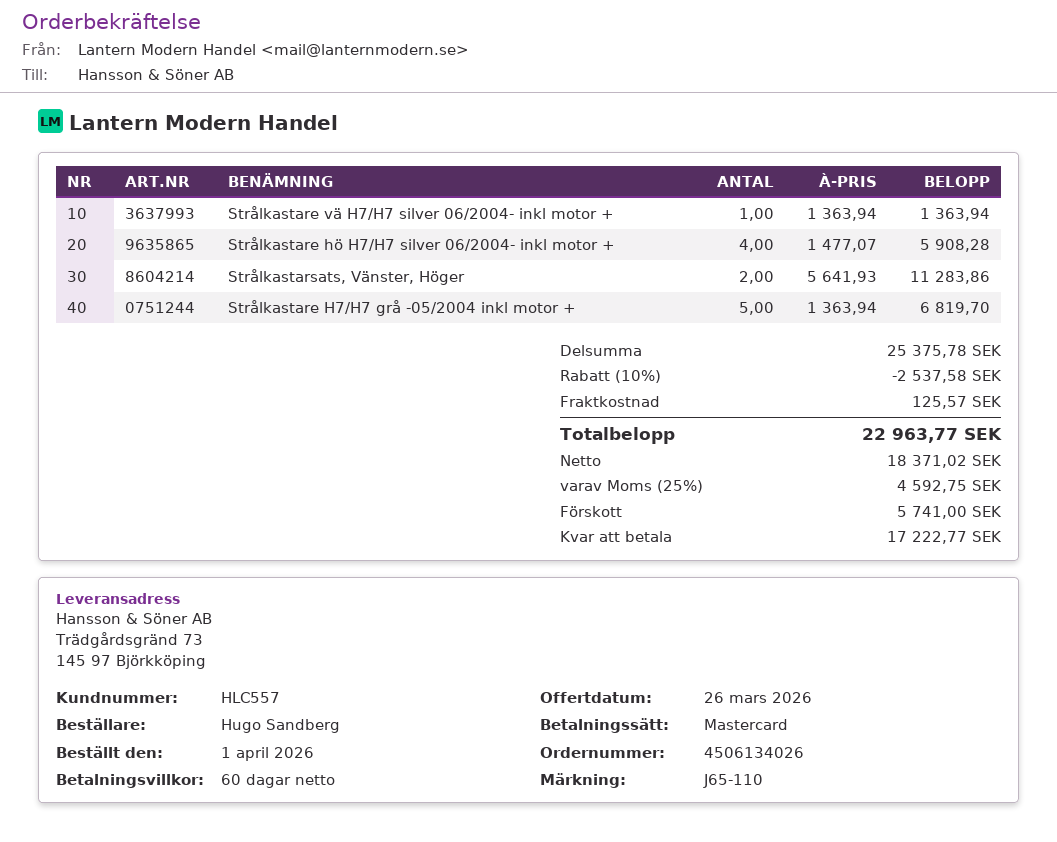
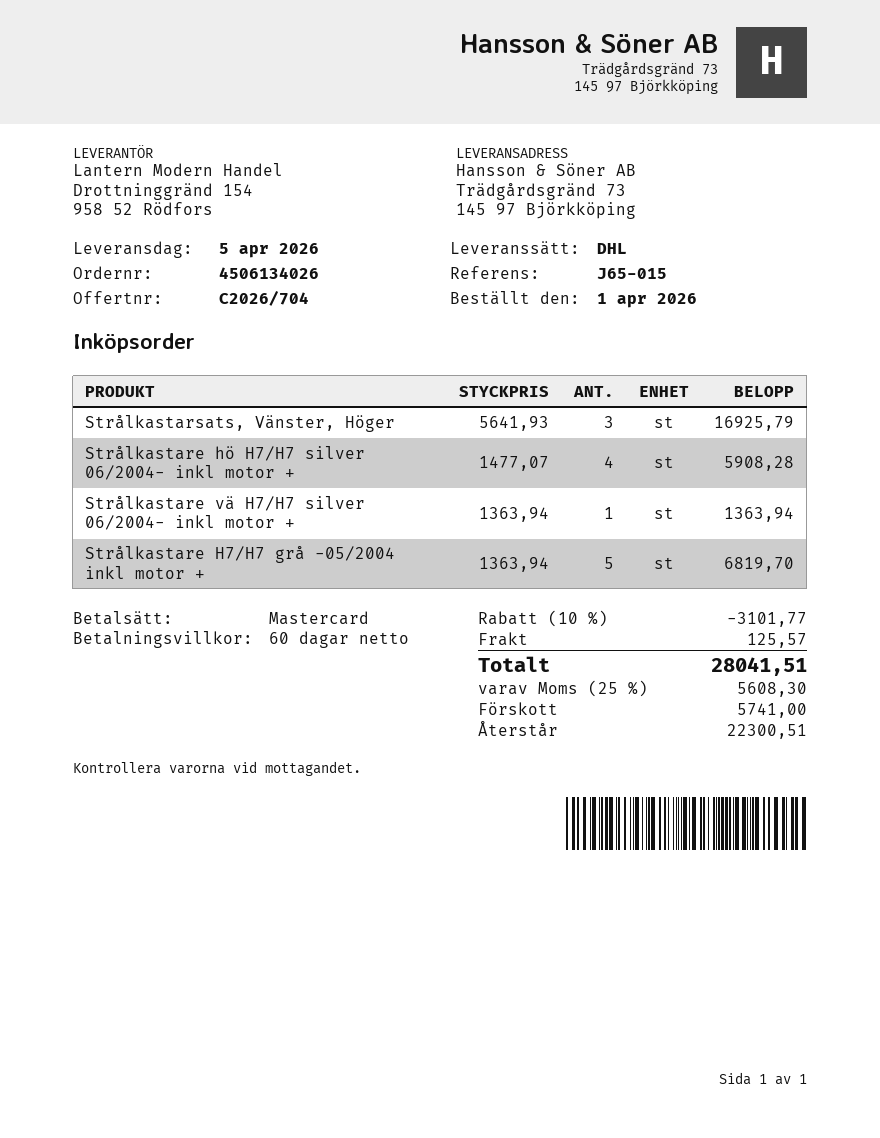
reference: J65-110 -> J65-015
Strålkastarsats, Vänster, Höger: 2 x 5641.93 = 11283.86 -> 3 x 5641.93 = 16925.79
discount: 10% = 2537.58 -> 10% = 3101.77
tax: 25% = 4592.75 -> 25% = 5608.30
total: 22963.77 -> 28041.51
balance: 17222.77 -> 22300.51

